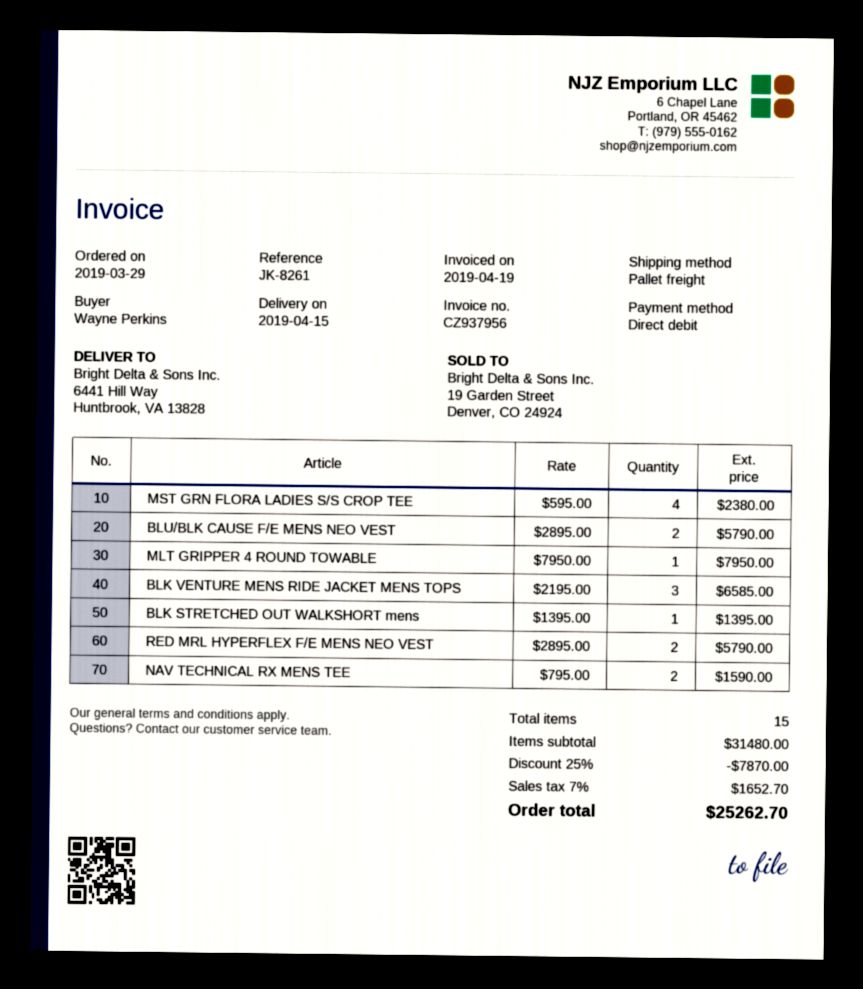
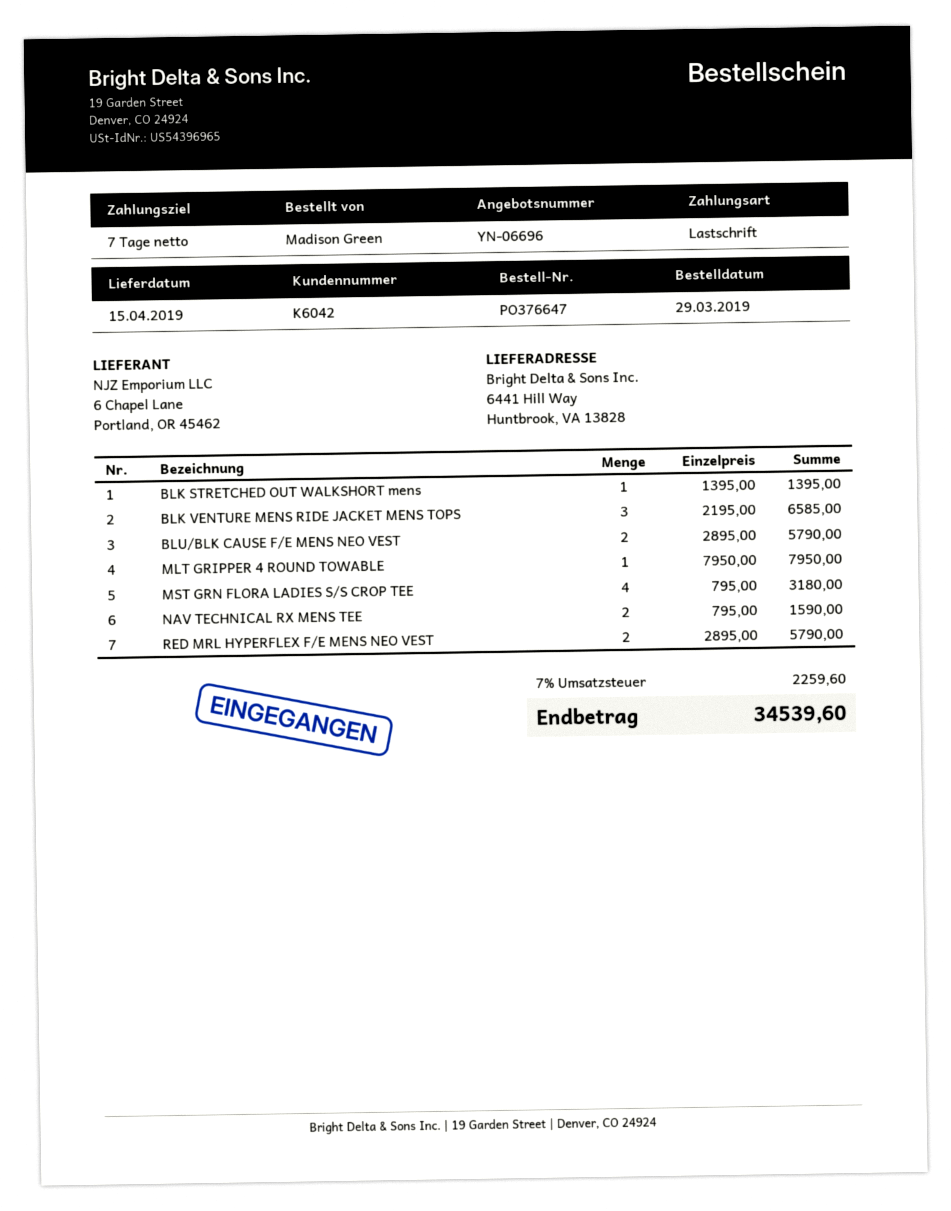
ordered by: Wayne Perkins -> Madison Green
MST GRN FLORA LADIES S/S CROP TEE: 4 x 595.00 = 2380.00 -> 4 x 795.00 = 3180.00
discount: 25% = 7870.00 -> none
tax: 7% = 1652.70 -> 7% = 2259.60
total: 25262.70 -> 34539.60

